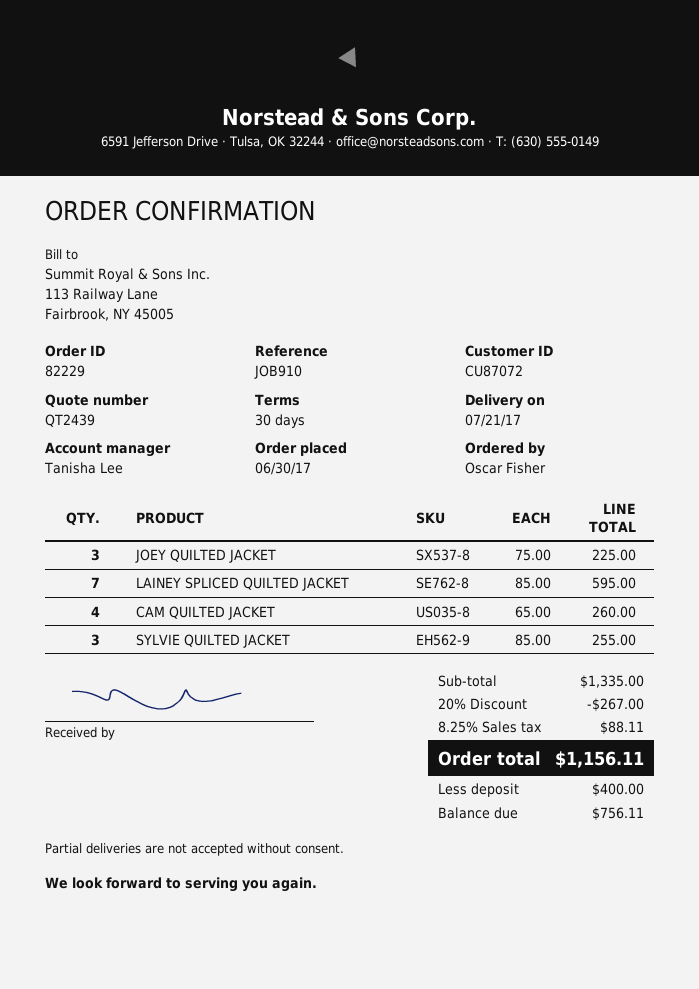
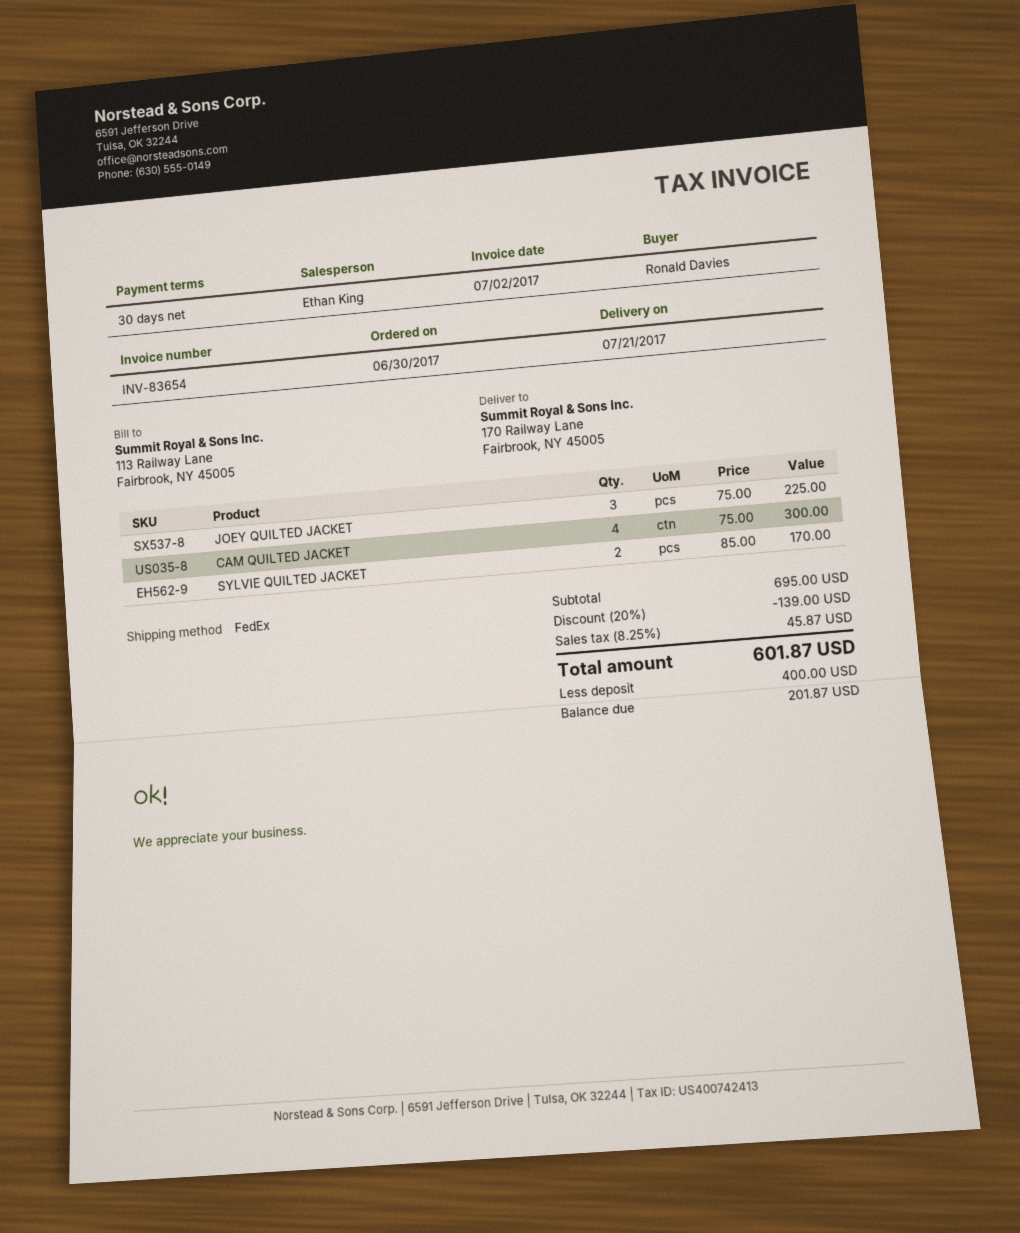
ordered by: Oscar Fisher -> Ronald Davies
sales rep: Tanisha Lee -> Ethan King
LAINEY SPLICED QUILTED JACKET: 7 x 85.00 = 595.00 -> none
CAM QUILTED JACKET: 4 x 65.00 = 260.00 -> 4 x 75.00 = 300.00
SYLVIE QUILTED JACKET: 3 x 85.00 = 255.00 -> 2 x 85.00 = 170.00
subtotal: 1335.00 -> 695.00
discount: 20% = 267.00 -> 20% = 139.00
tax: 8.25% = 88.11 -> 8.25% = 45.87
total: 1156.11 -> 601.87
balance: 756.11 -> 201.87

